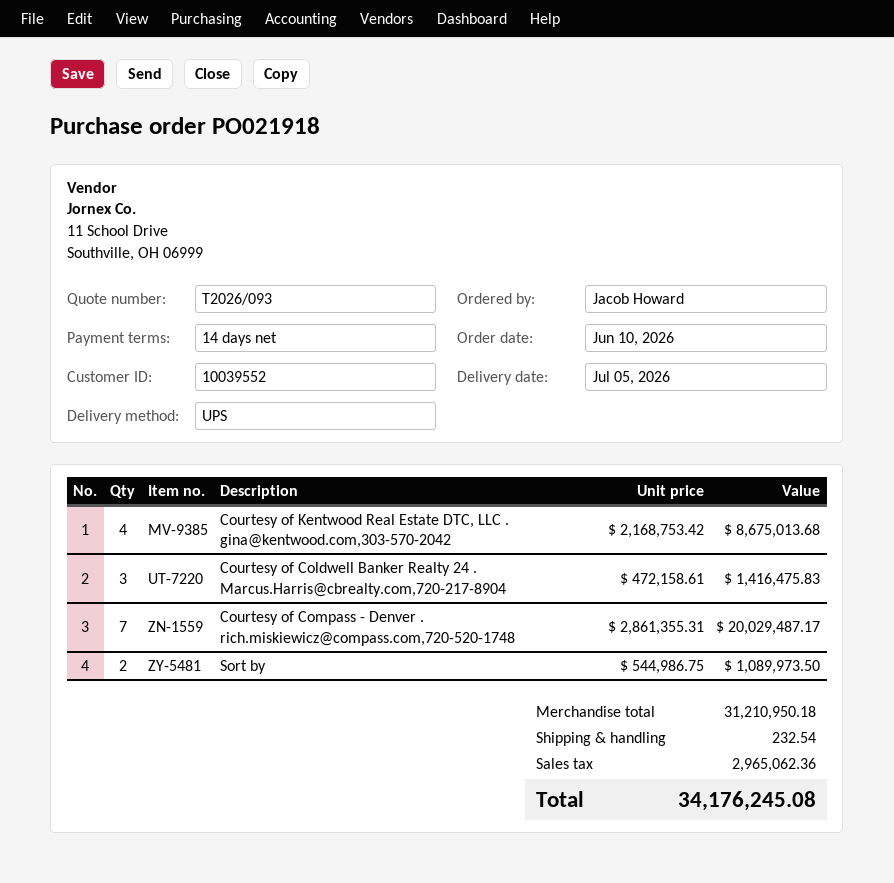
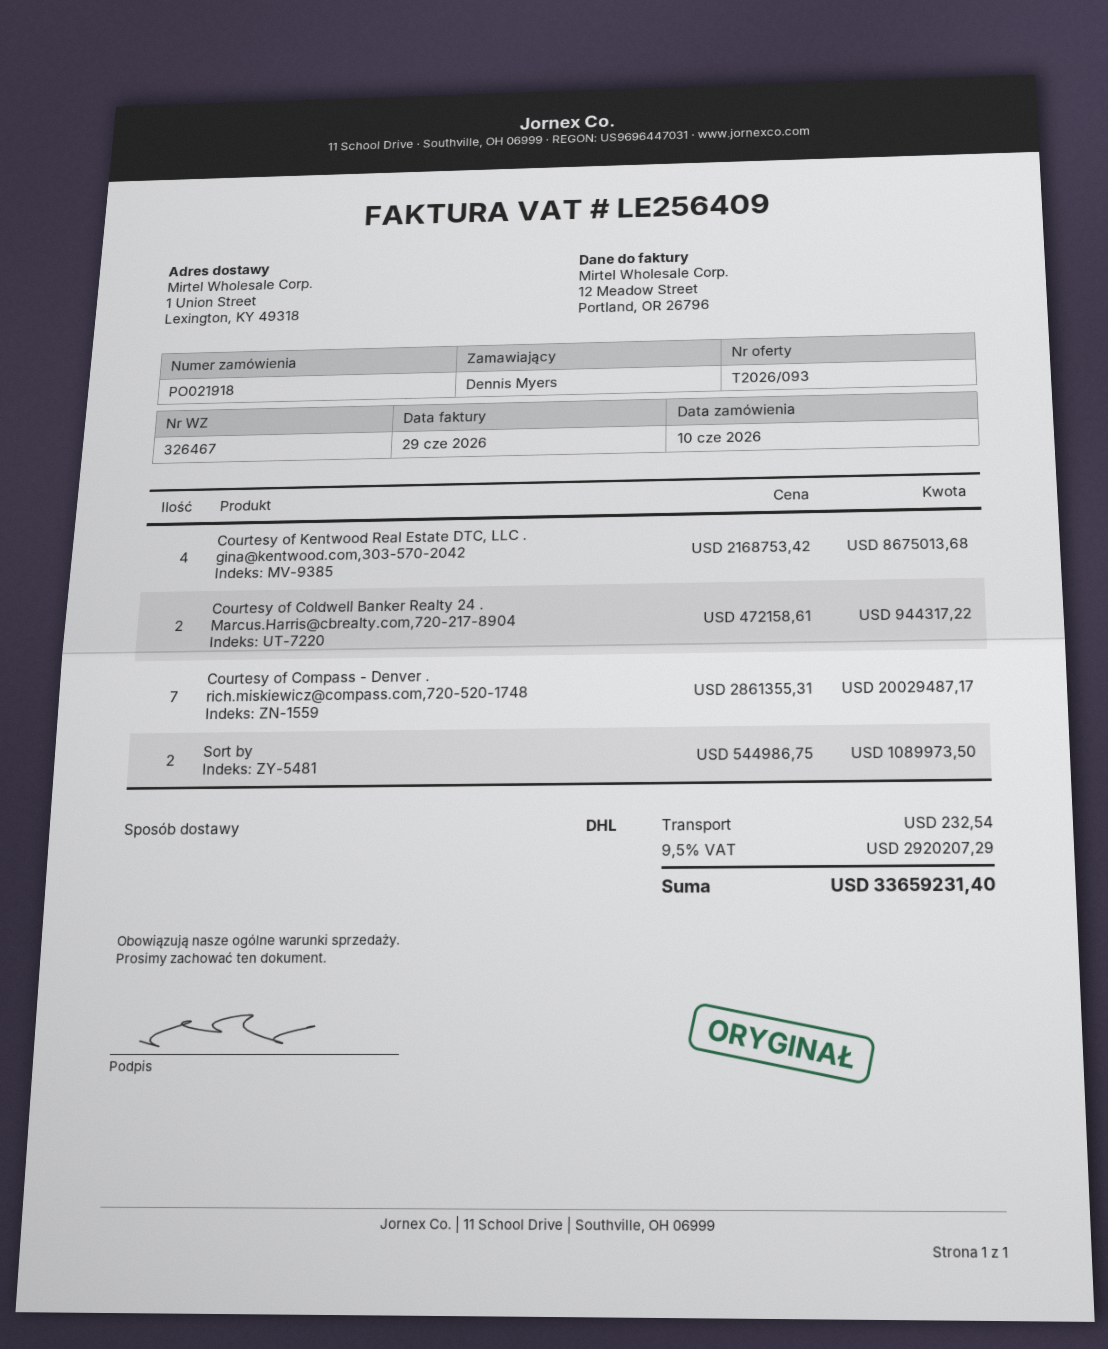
ordered by: Jacob Howard -> Dennis Myers
shipping method: UPS -> DHL
Courtesy of Coldwell Banker Realty 24 . Marcus.Harris@cbrealty.com,720-217-8904: 3 x 472158.61 = 1416475.83 -> 2 x 472158.61 = 944317.22
tax: 2965062.36 -> 2920207.29
total: 34176245.08 -> 33659231.40

